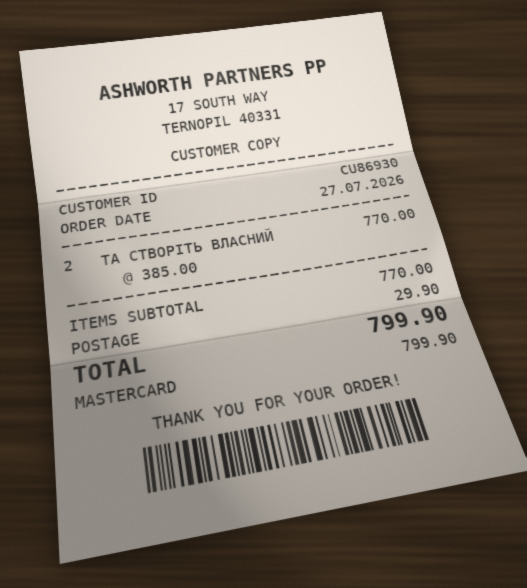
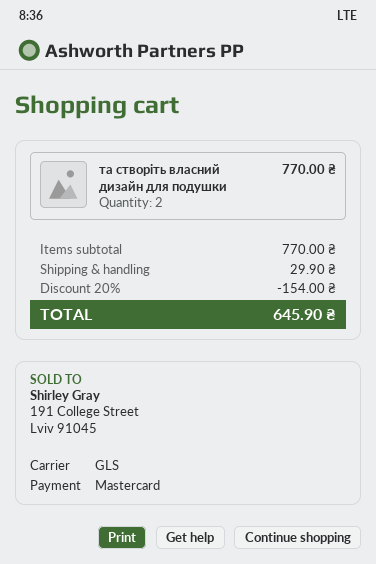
discount: none -> 20% = 154.00
total: 799.90 -> 645.90

